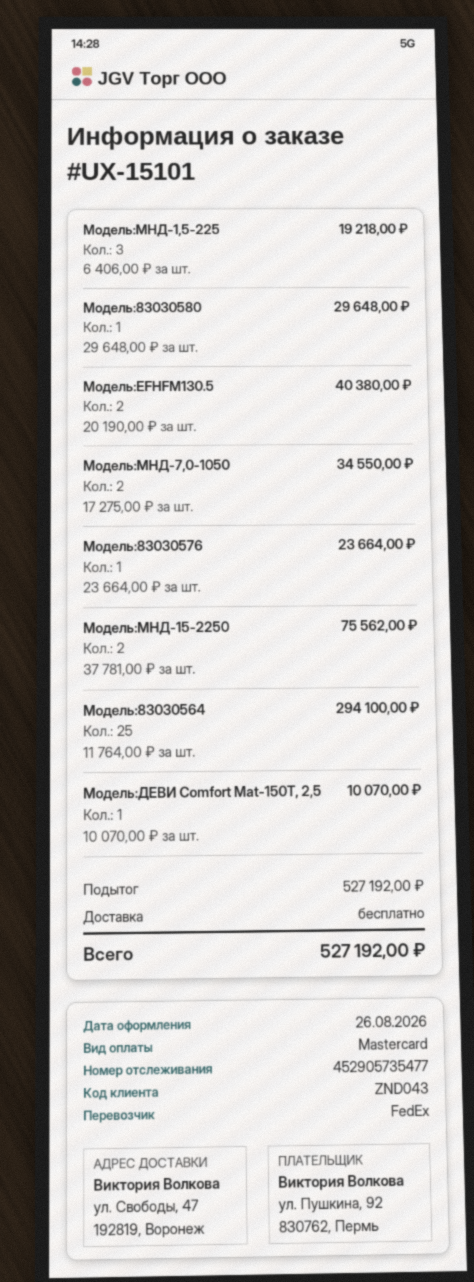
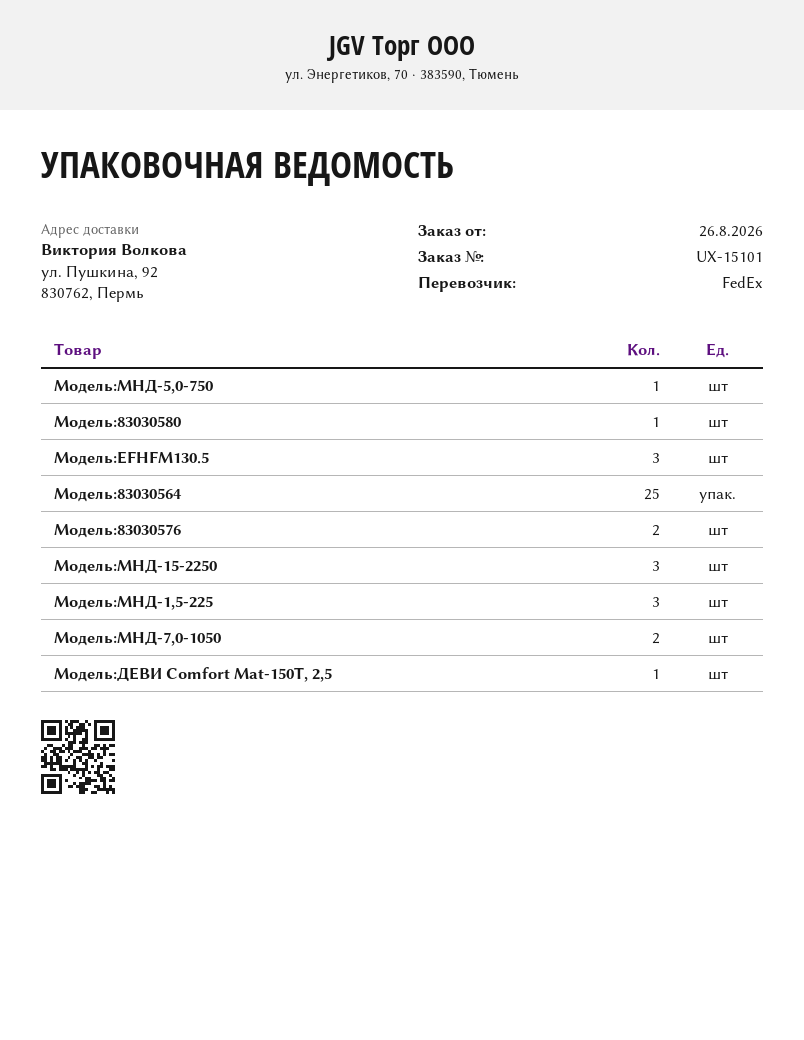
ship to: ул. Свободы, 47, 192819, Воронеж -> ул. Пушкина, 92, 830762, Пермь
Модель:EFHFM130.5: 2 -> 3
Модель:83030576: 1 -> 2
Модель:МНД-15-2250: 2 -> 3
Модель:МНД-5,0-750: none -> 1

